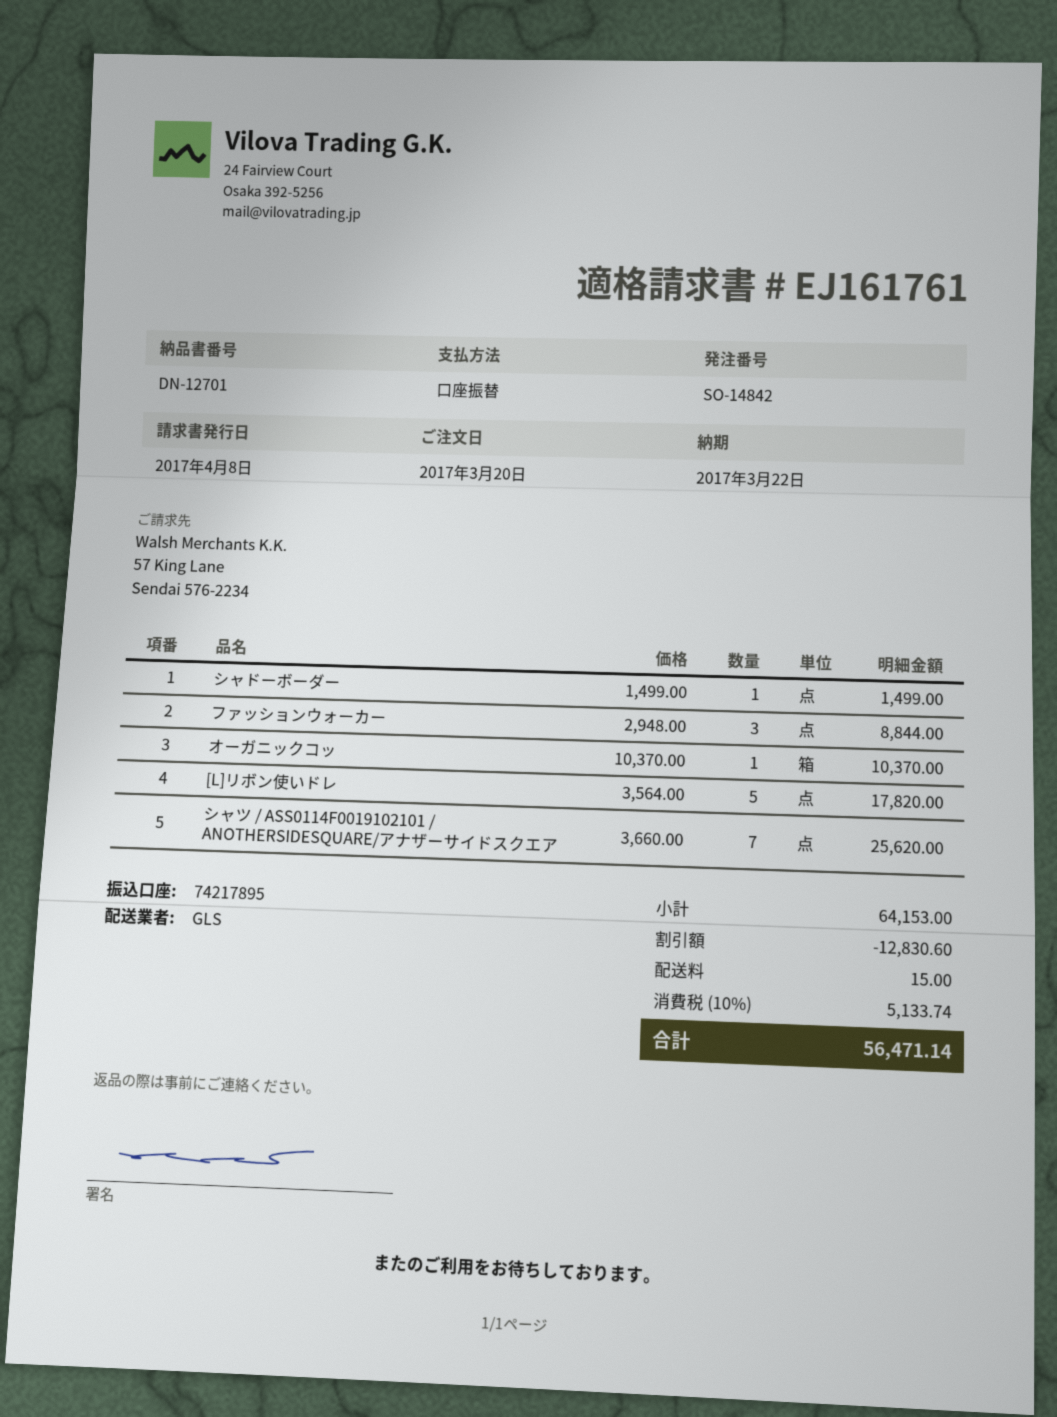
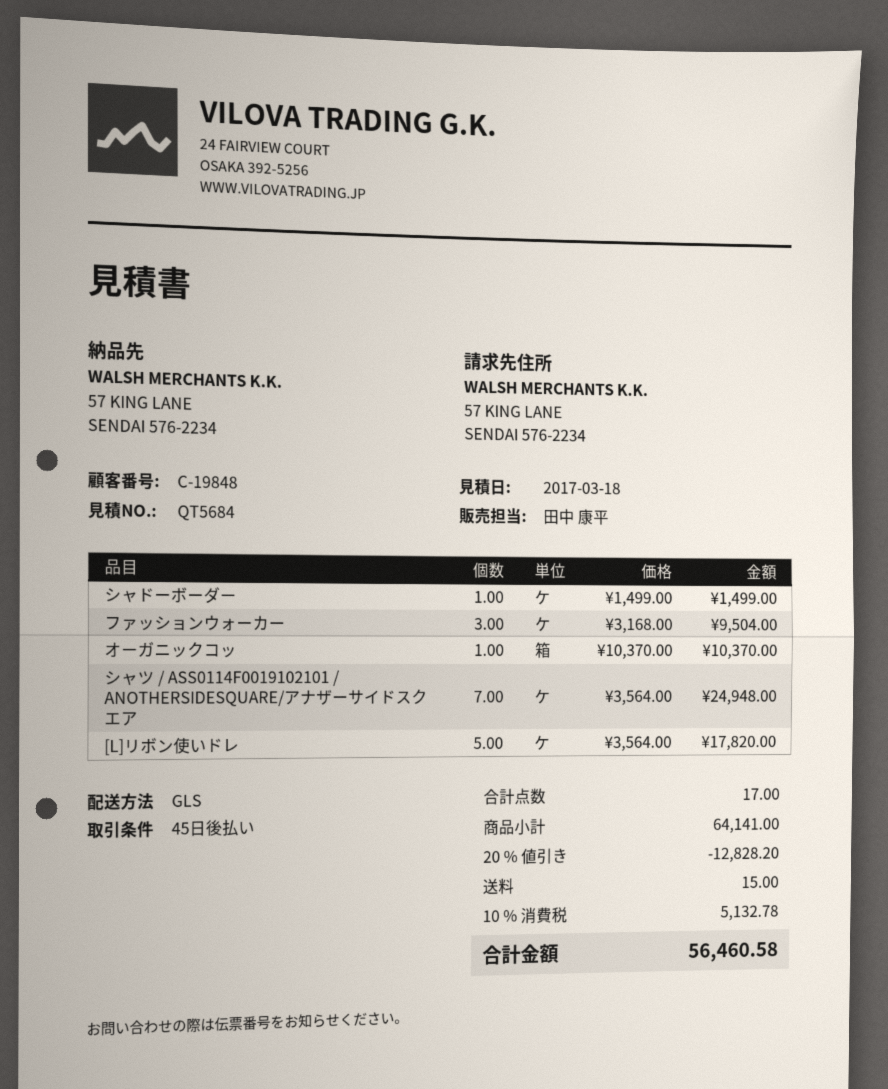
ファッションウォーカー: 3 x 2948.00 = 8844.00 -> 3 x 3168.00 = 9504.00
シャツ / ASS0114F0019102101 / ANOTHERSIDESQUARE/アナザーサイドスクエア: 7 x 3660.00 = 25620.00 -> 7 x 3564.00 = 24948.00
subtotal: 64153.00 -> 64141.00
discount: 12830.60 -> 12828.20
tax: 10% = 5133.74 -> 10% = 5132.78
total: 56471.14 -> 56460.58

